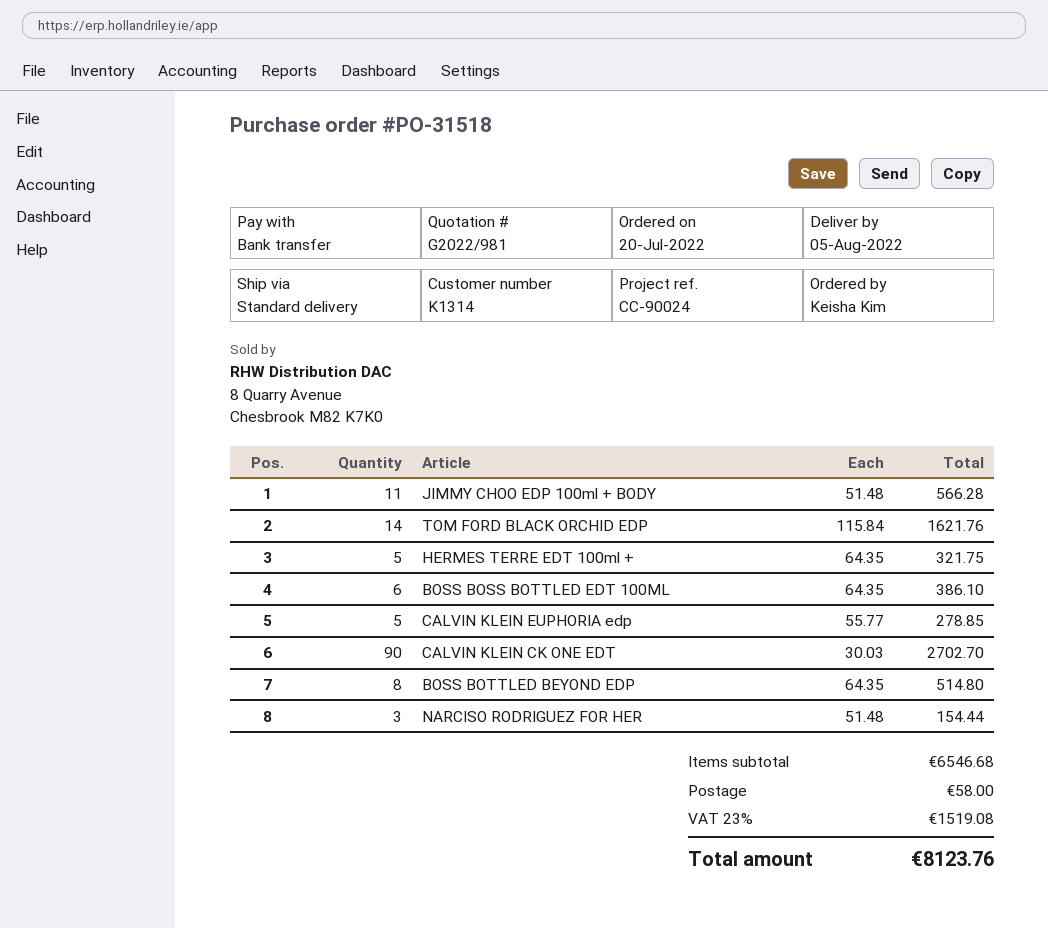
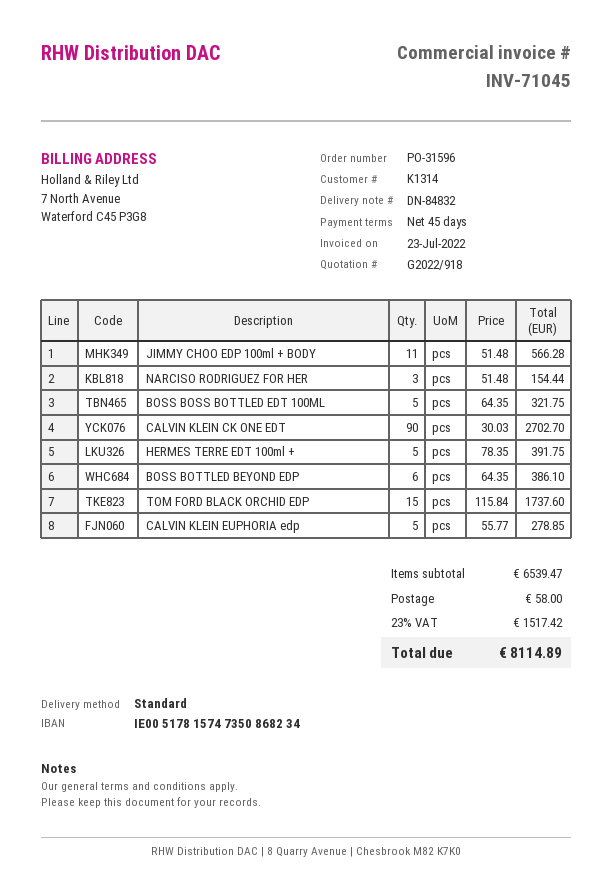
quote number: G2022/981 -> G2022/918
order number: PO-31518 -> PO-31596
TOM FORD BLACK ORCHID EDP: 14 x 115.84 = 1621.76 -> 15 x 115.84 = 1737.60
HERMES TERRE EDT 100ml +: 5 x 64.35 = 321.75 -> 5 x 78.35 = 391.75
BOSS BOSS BOTTLED EDT 100ML: 6 x 64.35 = 386.10 -> 5 x 64.35 = 321.75
BOSS BOTTLED BEYOND EDP: 8 x 64.35 = 514.80 -> 6 x 64.35 = 386.10
subtotal: 6546.68 -> 6539.47
tax: 23% = 1519.08 -> 23% = 1517.42
total: 8123.76 -> 8114.89

